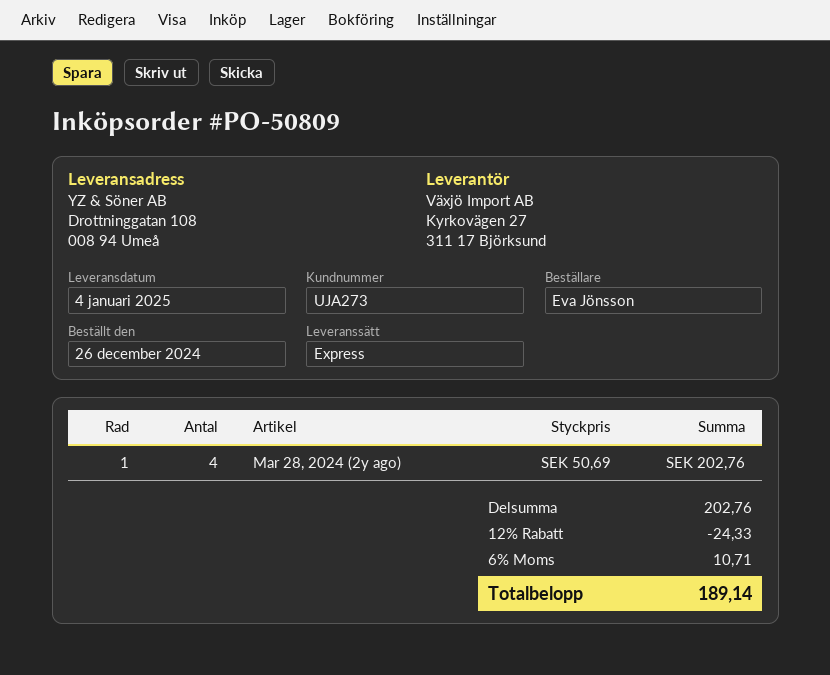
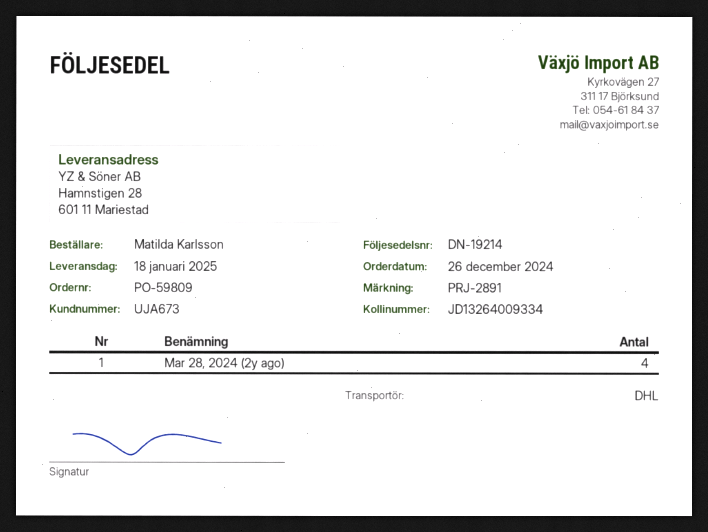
order number: PO-50809 -> PO-59809
delivery date: 2025-01-04 -> 2025-01-18
customer number: UJA273 -> UJA673
ordered by: Eva Jönsson -> Matilda Karlsson
shipping method: express -> DHL
ship to: Drottninggatan 108, 008 94 Umeå -> Hamnstigen 28, 601 11 Mariestad

